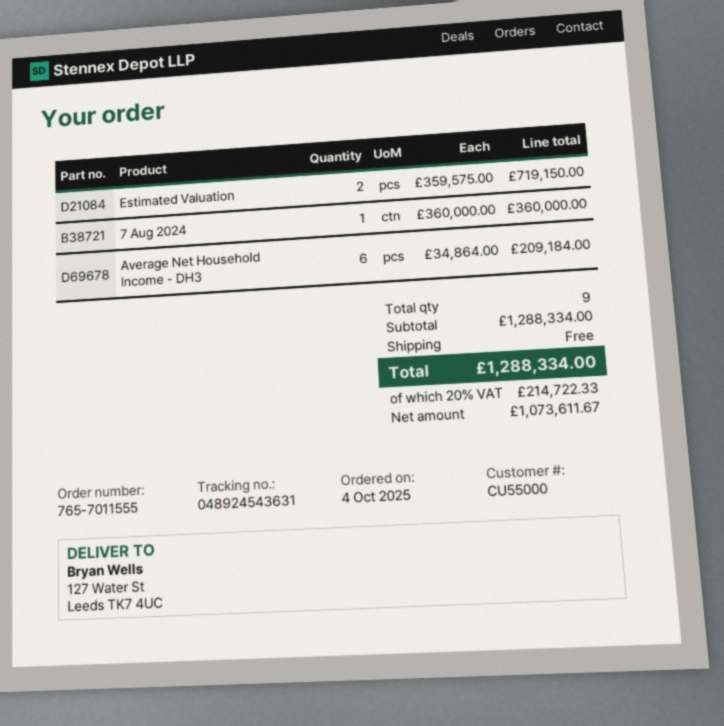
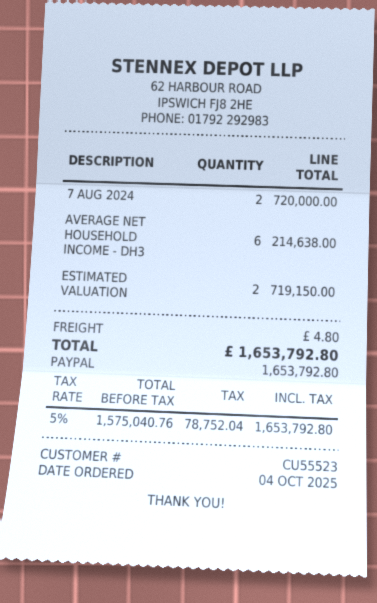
customer number: CU55000 -> CU55523
7 Aug 2024: 1 for 360000.00 -> 2 for 720000.00
Average Net Household Income - DH3: 6 for 209184.00 -> 6 for 214638.00
shipping: 0.00 -> 4.80
net: 1073611.67 -> 1575040.76
tax: 20% = 214722.33 -> 5% = 78752.04
total: 1288334.00 -> 1653792.80

